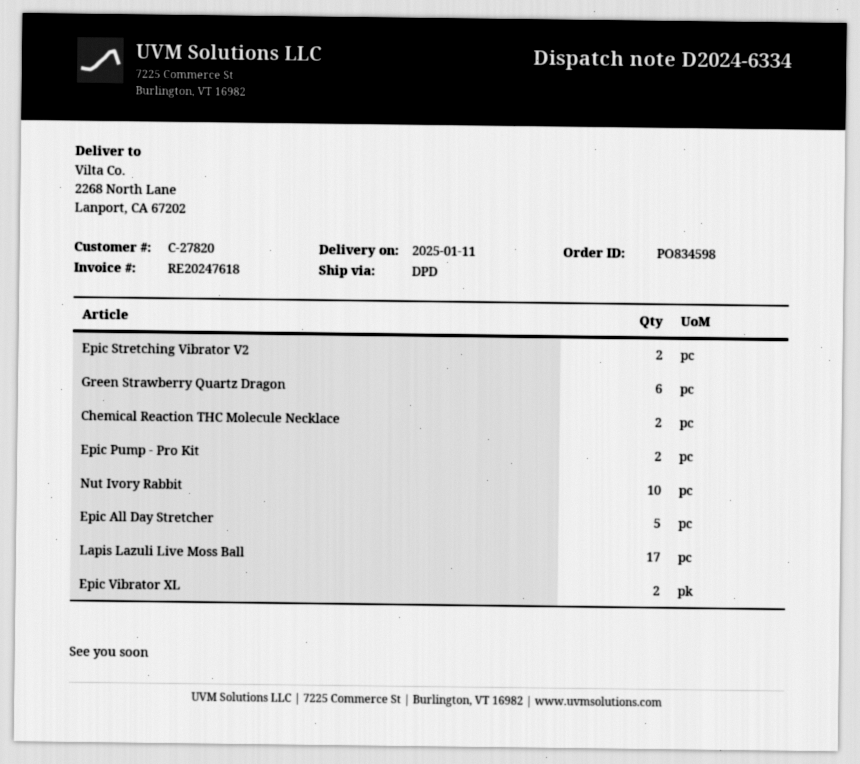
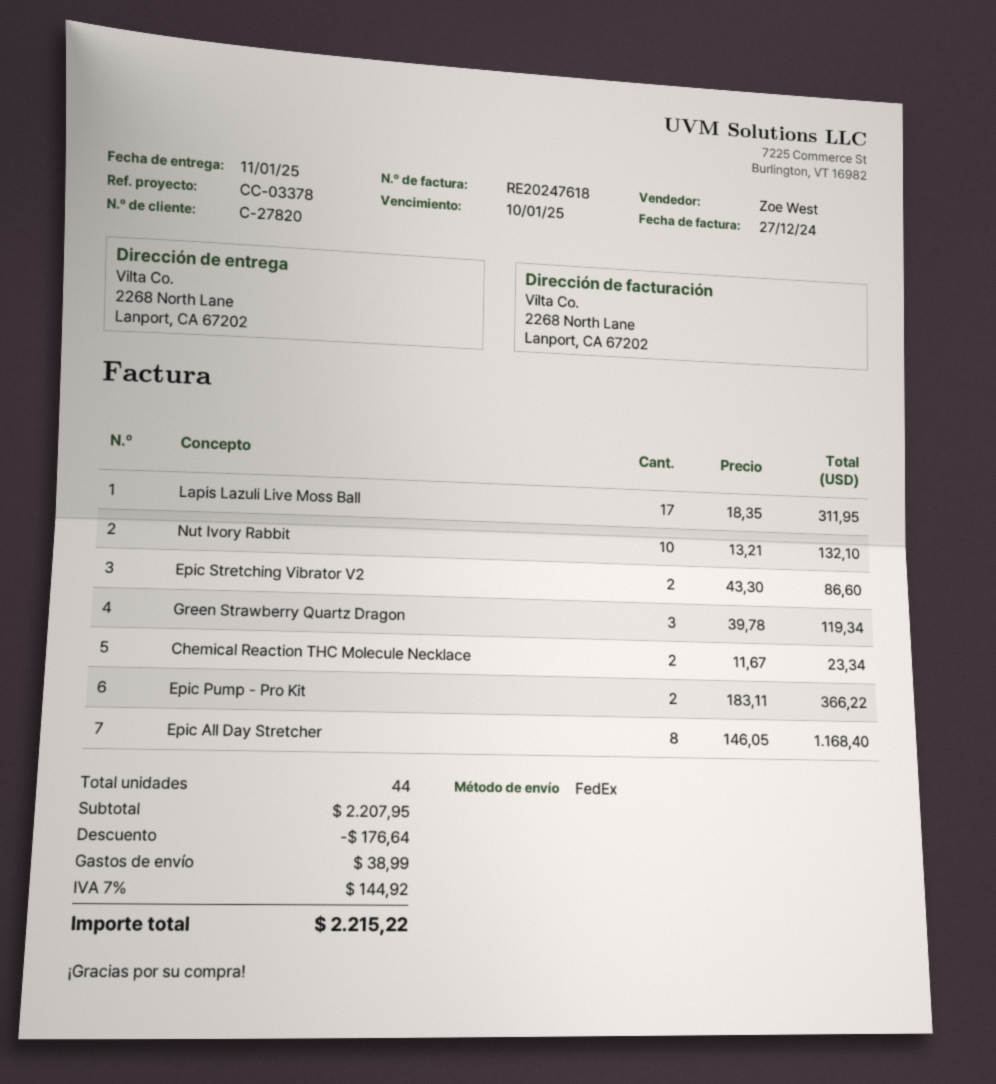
shipping method: DPD -> FedEx
Green Strawberry Quartz Dragon: 6 -> 3
Epic All Day Stretcher: 5 -> 8
Epic Vibrator XL: 2 -> none

